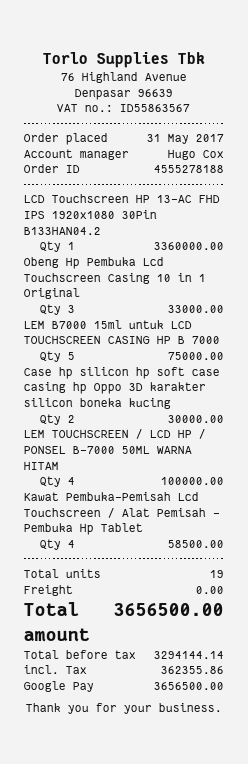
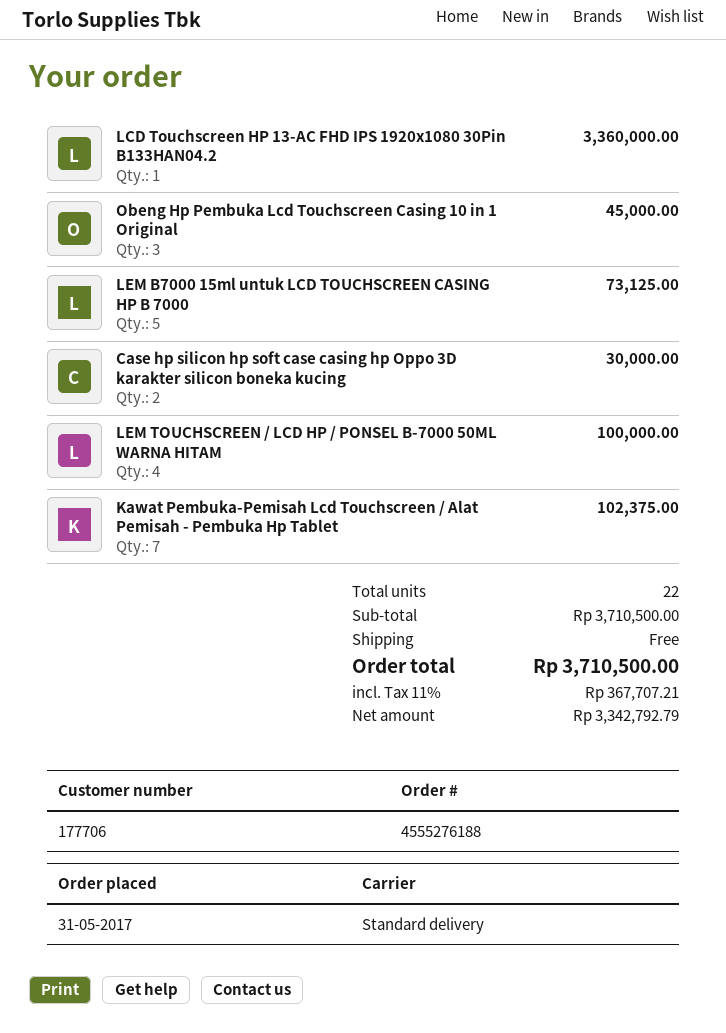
order number: 4555278188 -> 4555276188
Obeng Hp Pembuka Lcd Touchscreen Casing 10 in 1 Original: 3 for 33000.00 -> 3 for 45000.00
LEM B7000 15ml untuk LCD TOUCHSCREEN CASING HP B 7000: 5 for 75000.00 -> 5 for 73125.00
Kawat Pembuka-Pemisah Lcd Touchscreen / Alat Pemisah - Pembuka Hp Tablet: 4 for 58500.00 -> 7 for 102375.00
total quantity: 19 -> 22
net: 3294144.14 -> 3342792.79
tax: 362355.86 -> 367707.21
total: 3656500.00 -> 3710500.00

